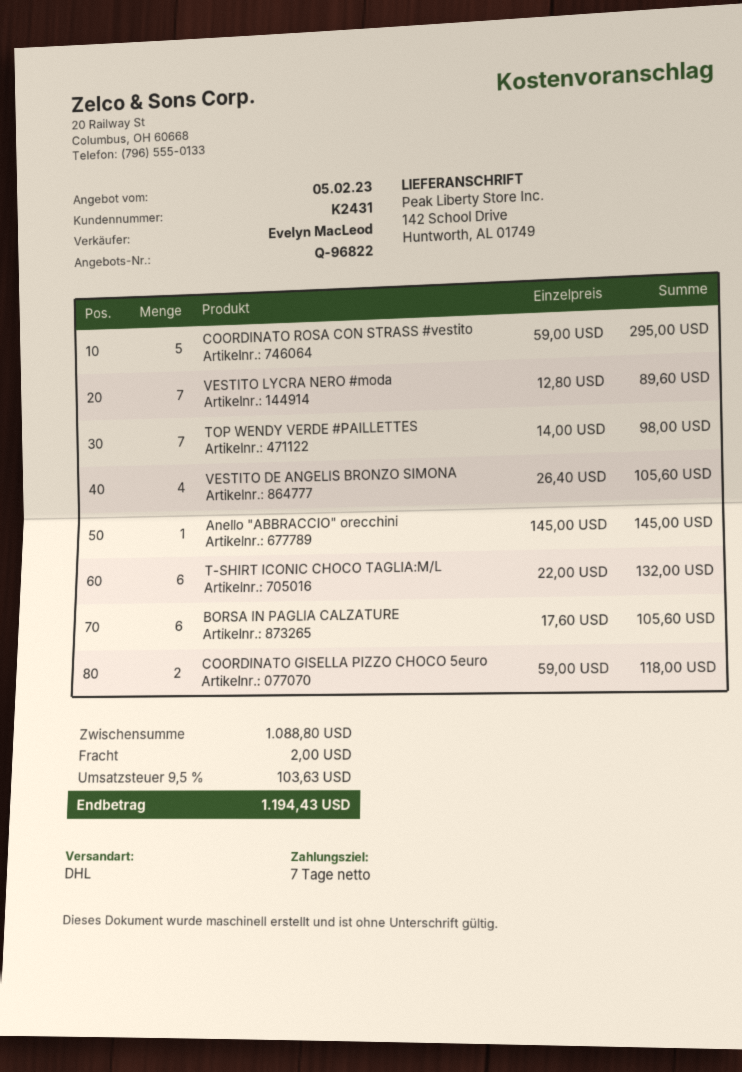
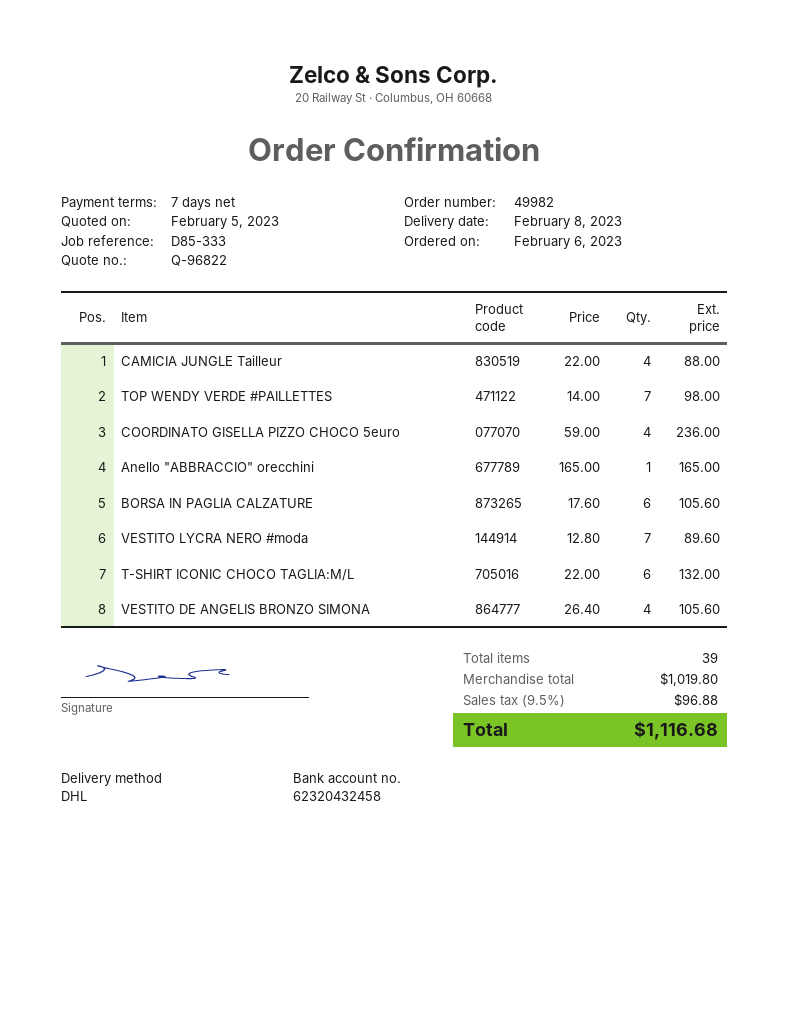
COORDINATO ROSA CON STRASS #vestito: 5 x 59.00 = 295.00 -> none
Anello "ABBRACCIO" orecchini: 1 x 145.00 = 145.00 -> 1 x 165.00 = 165.00
COORDINATO GISELLA PIZZO CHOCO 5euro: 2 x 59.00 = 118.00 -> 4 x 59.00 = 236.00
CAMICIA JUNGLE Tailleur: none -> 4 x 22.00 = 88.00
subtotal: 1088.80 -> 1019.80
shipping: 2.00 -> none
tax: 9.5% = 103.63 -> 9.5% = 96.88
total: 1194.43 -> 1116.68

